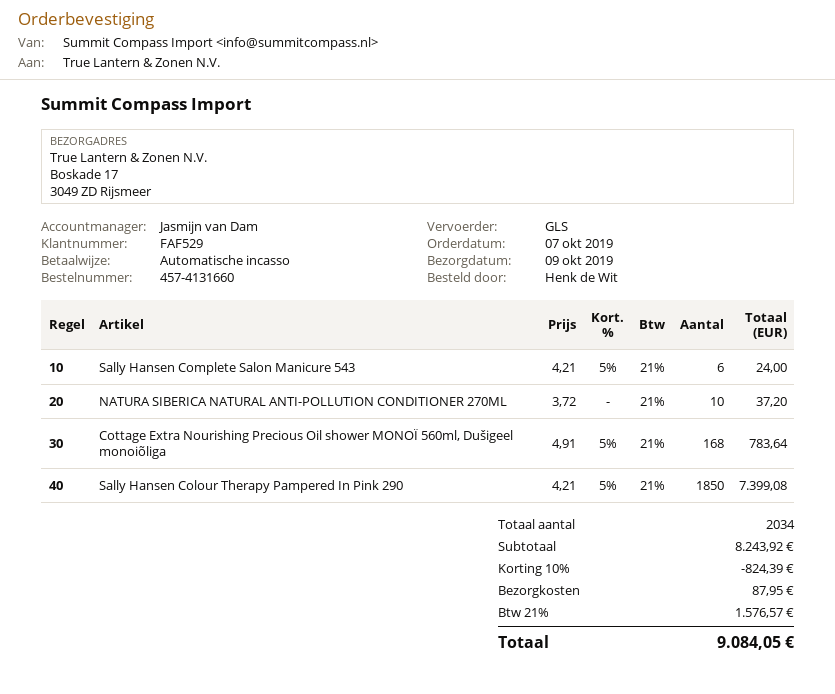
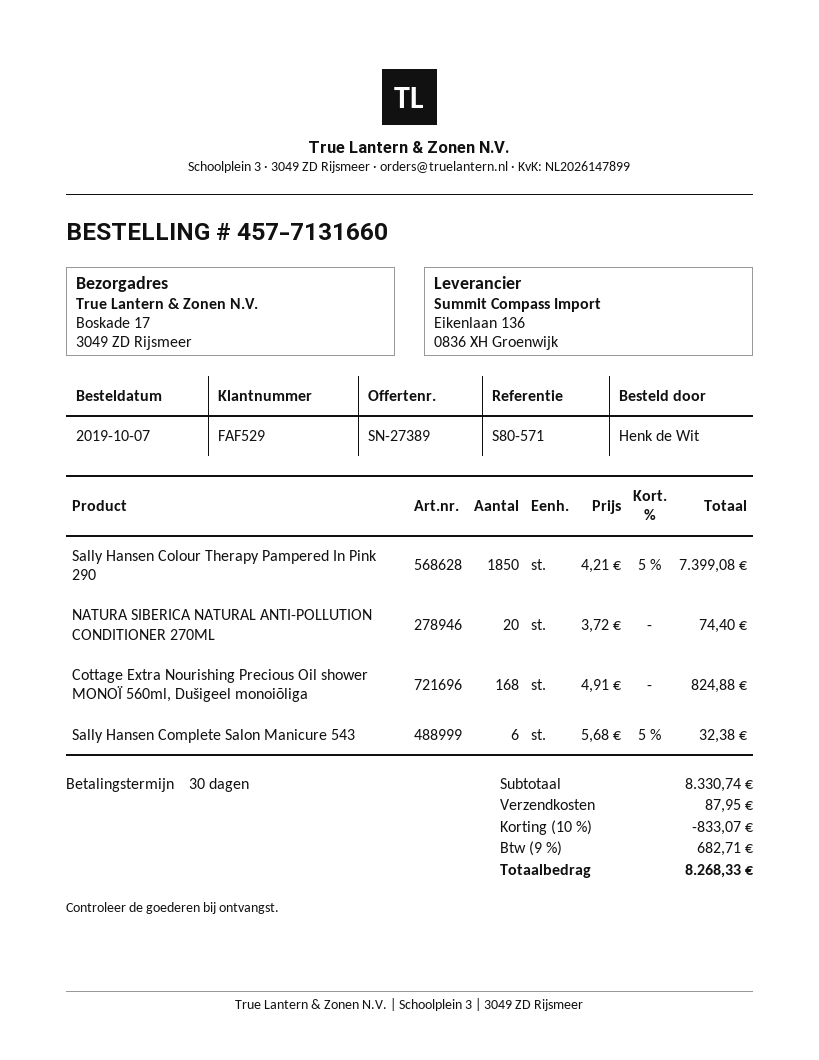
order number: 457-4131660 -> 457-7131660
Sally Hansen Complete Salon Manicure 543: 6 x 4.21 - 5% = 24.00 -> 6 x 5.68 - 5% = 32.38
NATURA SIBERICA NATURAL ANTI-POLLUTION CONDITIONER 270ML: 10 x 3.72 = 37.20 -> 20 x 3.72 = 74.40
Cottage Extra Nourishing Precious Oil shower MONOÏ 560ml, Dušigeel monoiõliga: 168 x 4.91 - 5% = 783.64 -> 168 x 4.91 = 824.88
subtotal: 8243.92 -> 8330.74
discount: 10% = 824.39 -> 10% = 833.07
tax: 21% = 1576.57 -> 9% = 682.71
total: 9084.05 -> 8268.33

